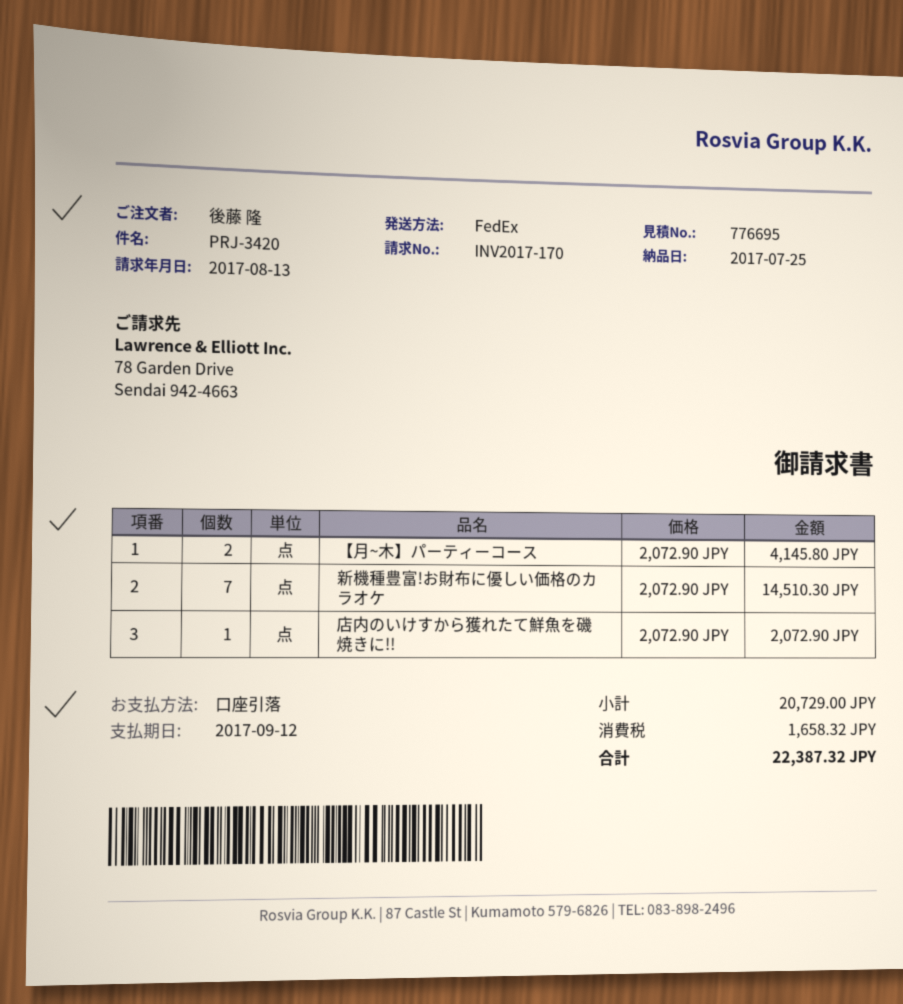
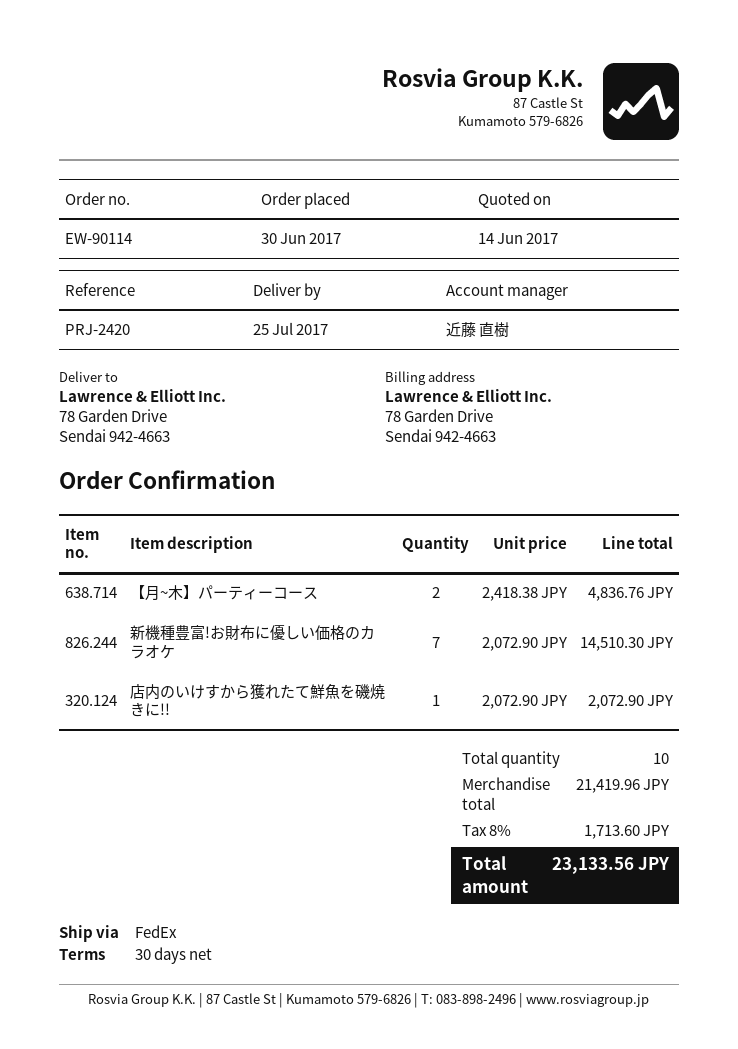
reference: PRJ-3420 -> PRJ-2420
【月~木】パーティーコース: 2 x 2072.90 = 4145.80 -> 2 x 2418.38 = 4836.76
subtotal: 20729.00 -> 21419.96
tax: 1658.32 -> 1713.60
total: 22387.32 -> 23133.56

